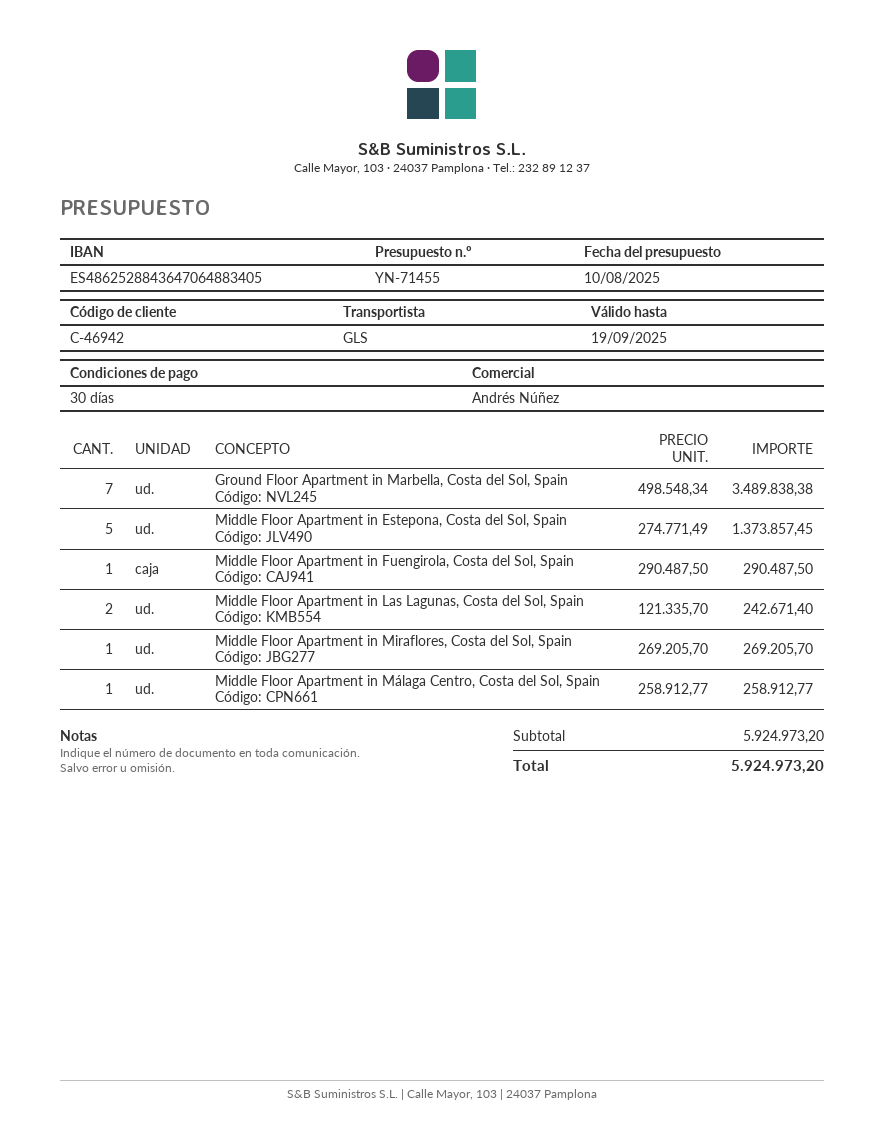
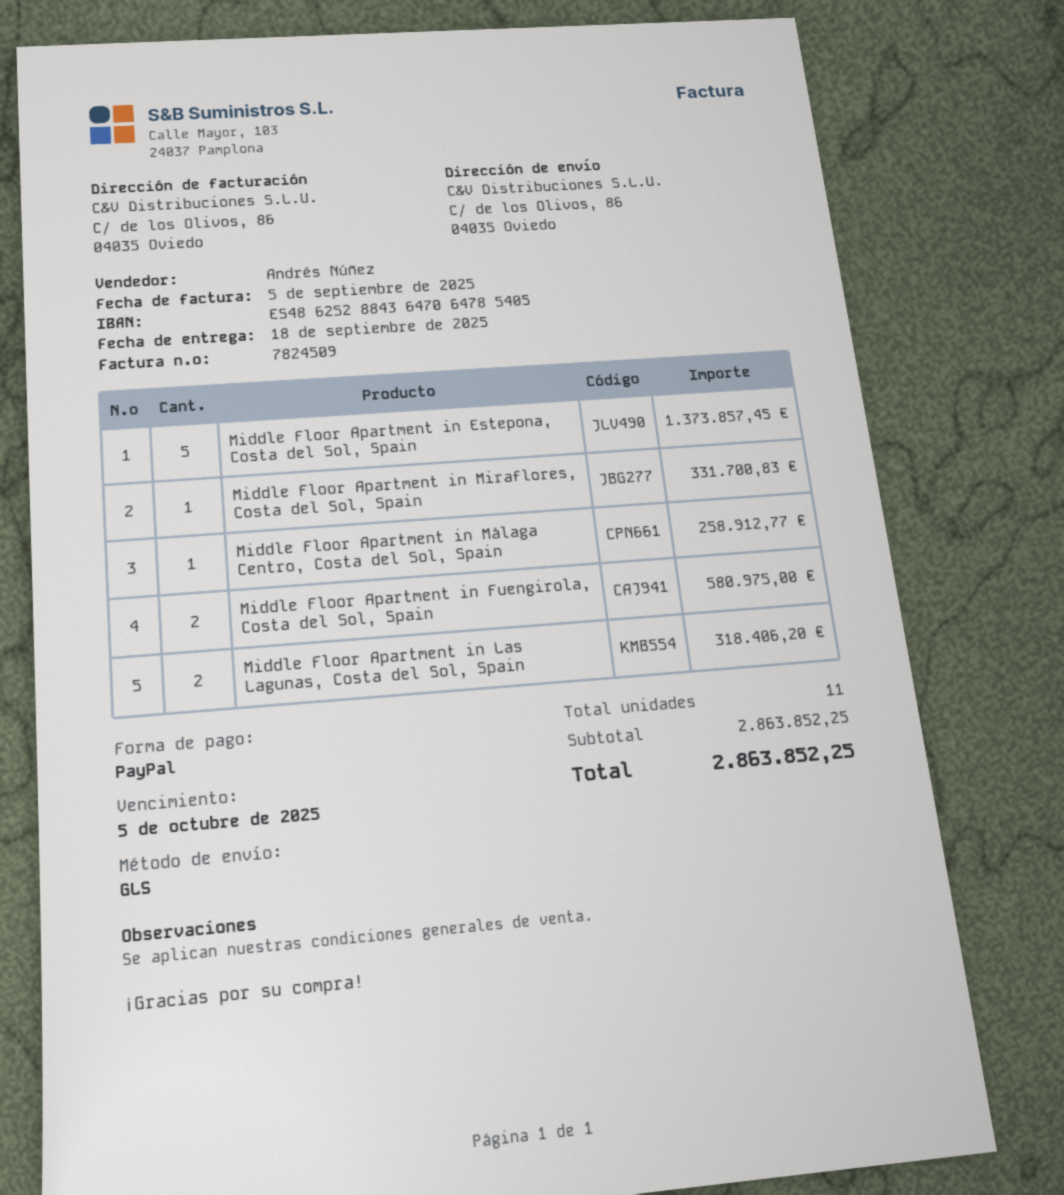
bank account: ES4862528843647064883405 -> ES4862528843647064785405
Ground Floor Apartment in Marbella, Costa del Sol, Spain: 7 for 3489838.38 -> none
Middle Floor Apartment in Fuengirola, Costa del Sol, Spain: 1 for 290487.50 -> 2 for 580975.00
Middle Floor Apartment in Las Lagunas, Costa del Sol, Spain: 2 for 242671.40 -> 2 for 318406.20
Middle Floor Apartment in Miraflores, Costa del Sol, Spain: 1 for 269205.70 -> 1 for 331700.83
subtotal: 5924973.20 -> 2863852.25
total: 5924973.20 -> 2863852.25

